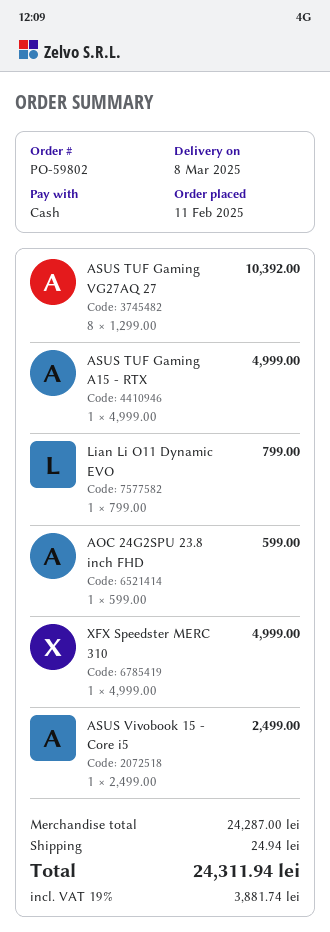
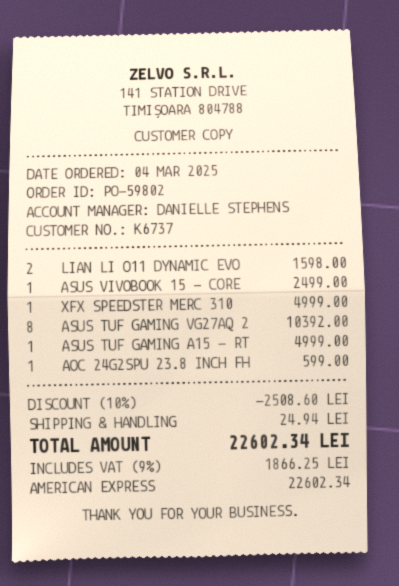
order date: 2025-02-11 -> 2025-03-04
payment method: cash -> American Express
Lian Li O11 Dynamic EVO: 1 for 799.00 -> 2 for 1598.00
discount: none -> 10% = 2508.60
tax: 19% = 3881.74 -> 9% = 1866.25
total: 24311.94 -> 22602.34

